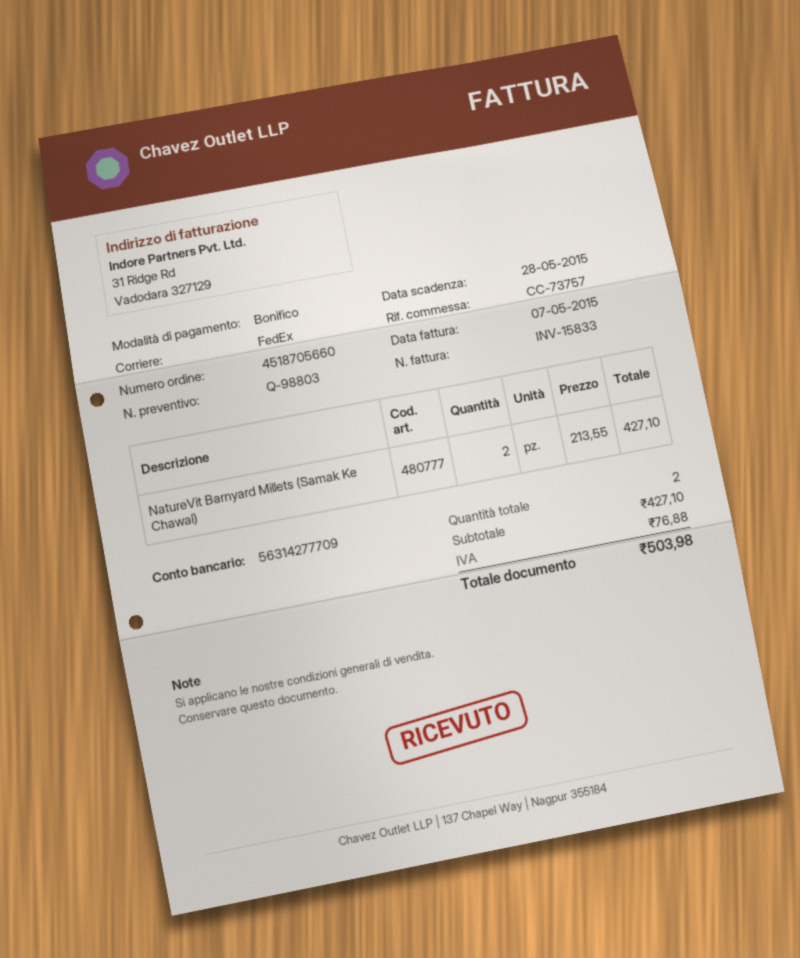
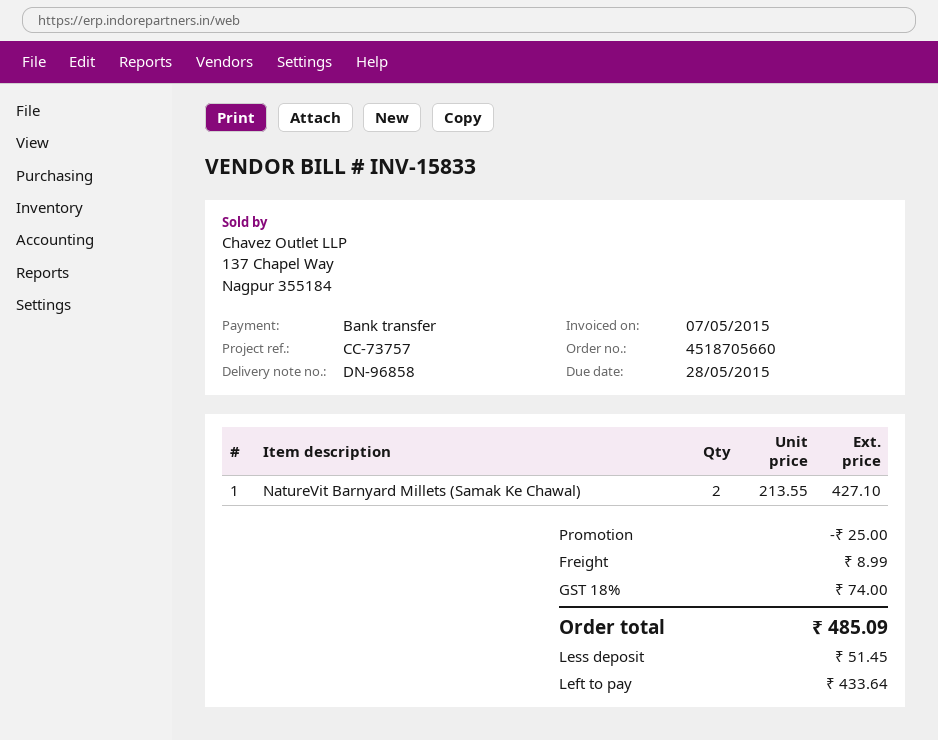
discount: none -> 25.00
shipping: none -> 8.99
tax: 76.88 -> 74.00
total: 503.98 -> 485.09

